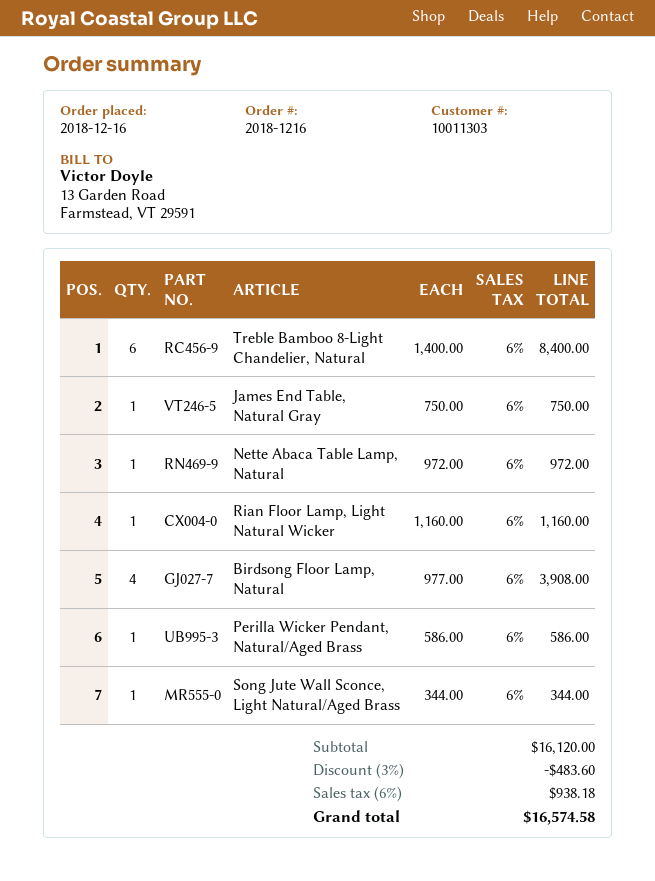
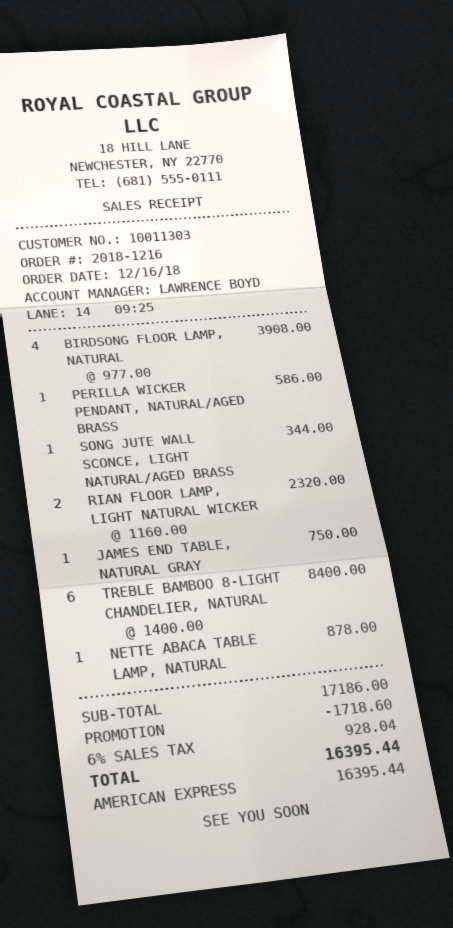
Nette Abaca Table Lamp, Natural: 1 x 972.00 = 972.00 -> 1 x 878.00 = 878.00
Rian Floor Lamp, Light Natural Wicker: 1 x 1160.00 = 1160.00 -> 2 x 1160.00 = 2320.00
subtotal: 16120.00 -> 17186.00
discount: 483.60 -> 1718.60
tax: 6% = 938.18 -> 6% = 928.04
total: 16574.58 -> 16395.44

